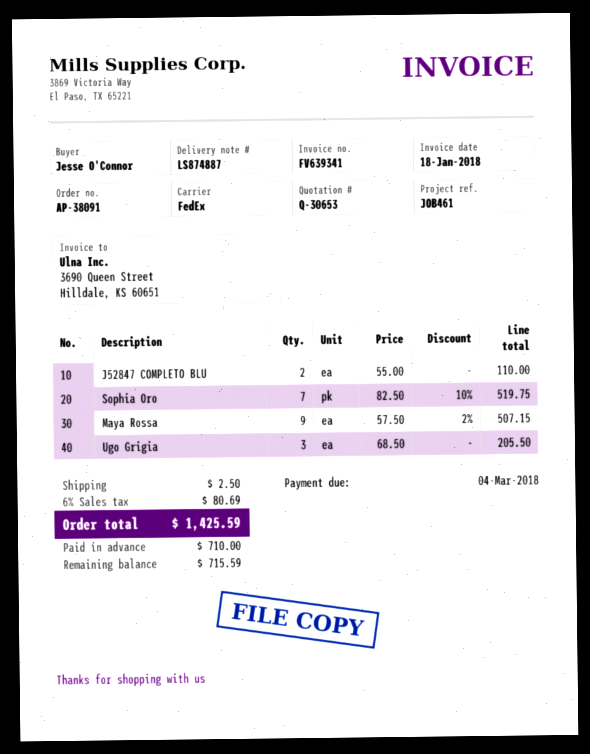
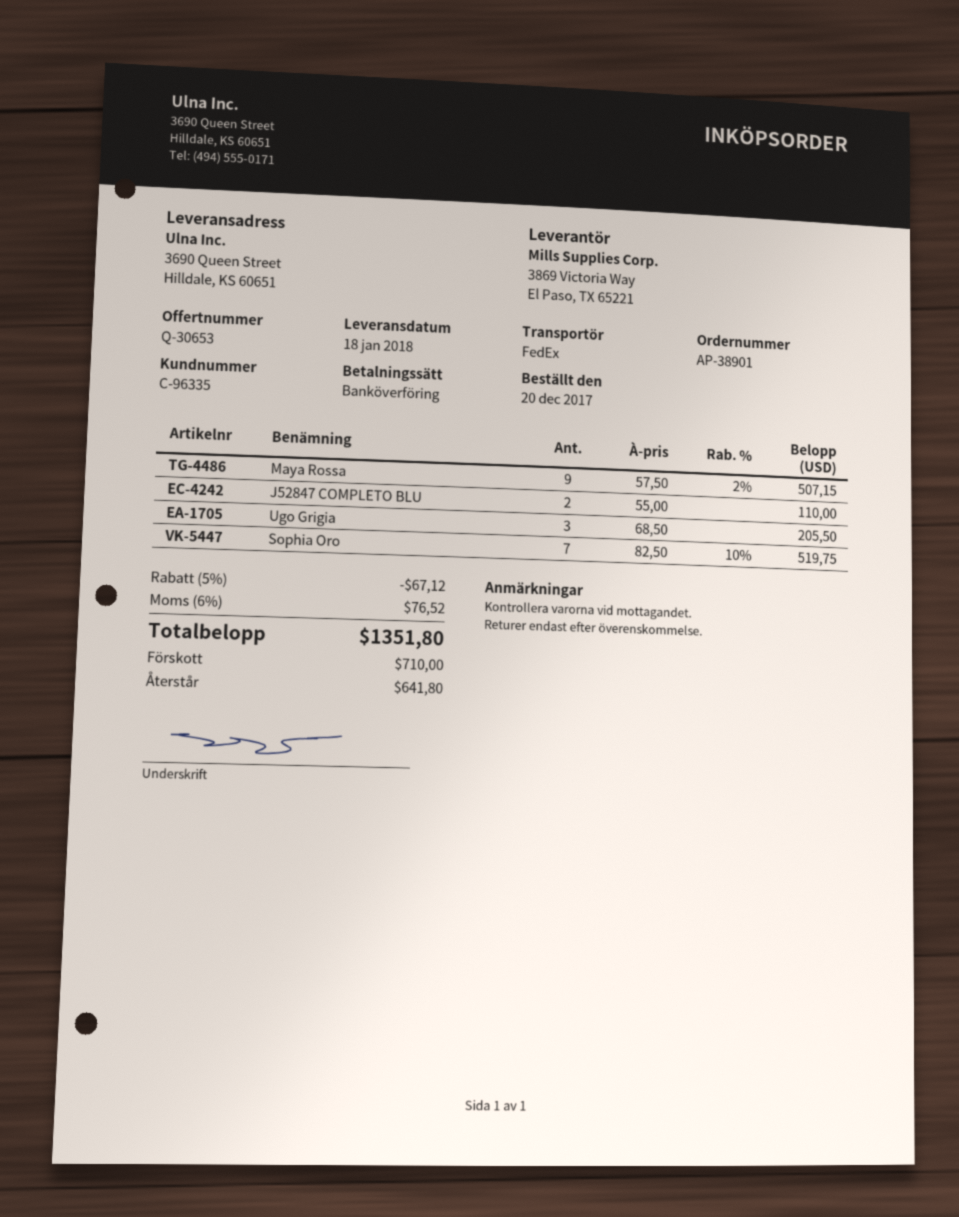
order number: AP-38091 -> AP-38901
discount: none -> 5% = 67.12
shipping: 2.50 -> none
tax: 6% = 80.69 -> 6% = 76.52
total: 1425.59 -> 1351.80
balance: 715.59 -> 641.80

